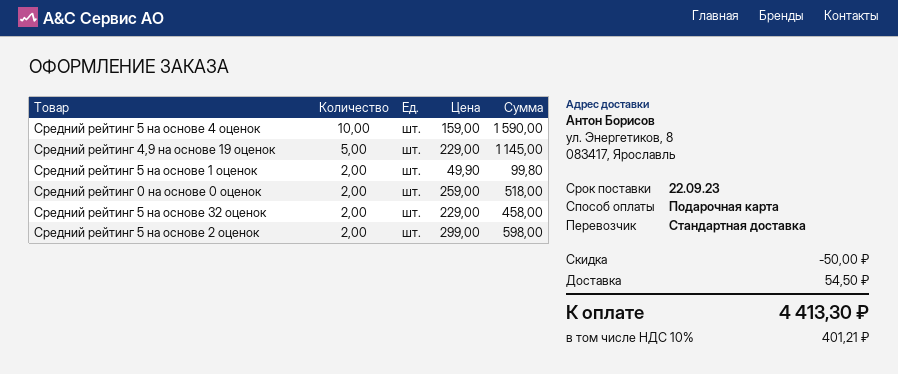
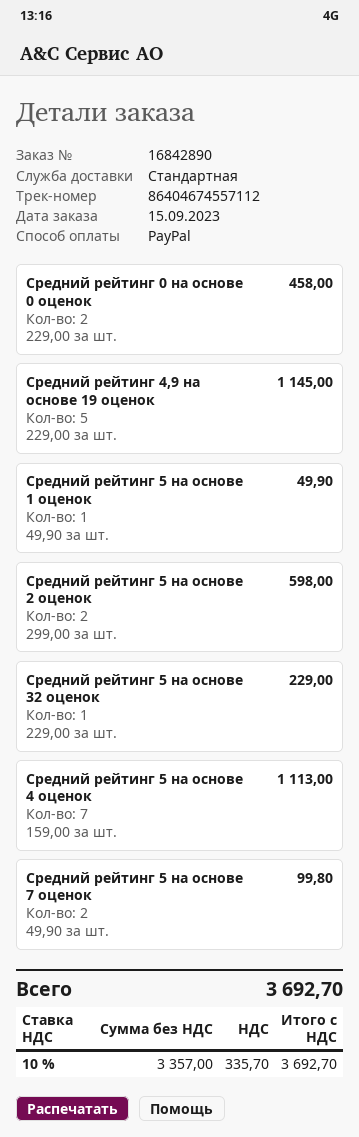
payment method: gift card -> PayPal
Средний рейтинг 5 на основе 4 оценок: 10 x 159.00 = 1590.00 -> 7 x 159.00 = 1113.00
Средний рейтинг 5 на основе 1 оценок: 2 x 49.90 = 99.80 -> 1 x 49.90 = 49.90
Средний рейтинг 0 на основе 0 оценок: 2 x 259.00 = 518.00 -> 2 x 229.00 = 458.00
Средний рейтинг 5 на основе 32 оценок: 2 x 229.00 = 458.00 -> 1 x 229.00 = 229.00
Средний рейтинг 5 на основе 7 оценок: none -> 2 x 49.90 = 99.80
discount: 50.00 -> none
shipping: 54.50 -> none
tax: 10% = 401.21 -> 10% = 335.70
total: 4413.30 -> 3692.70

